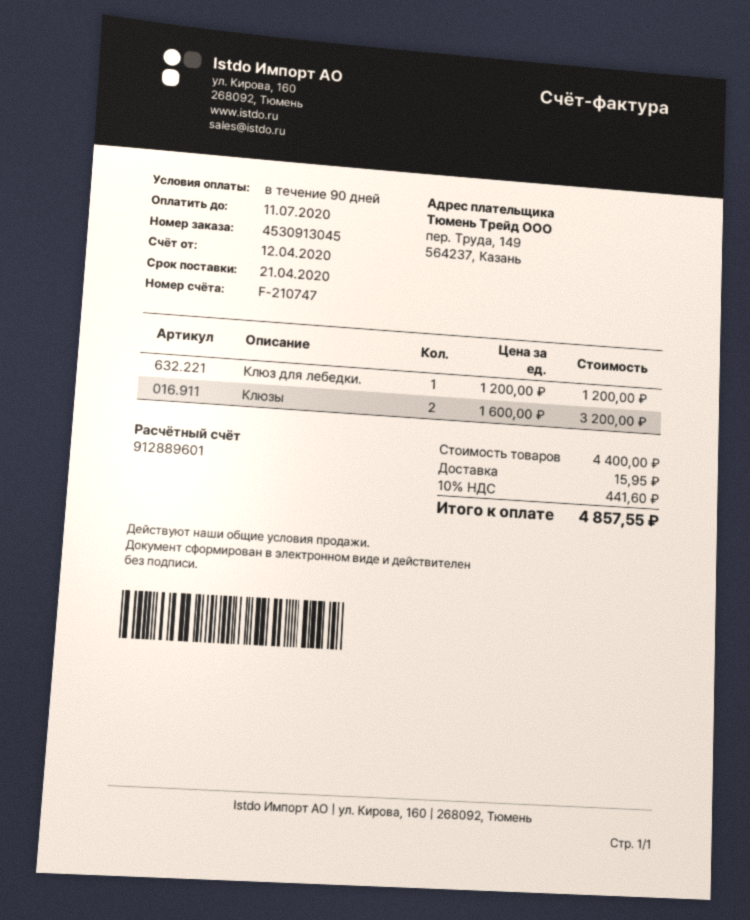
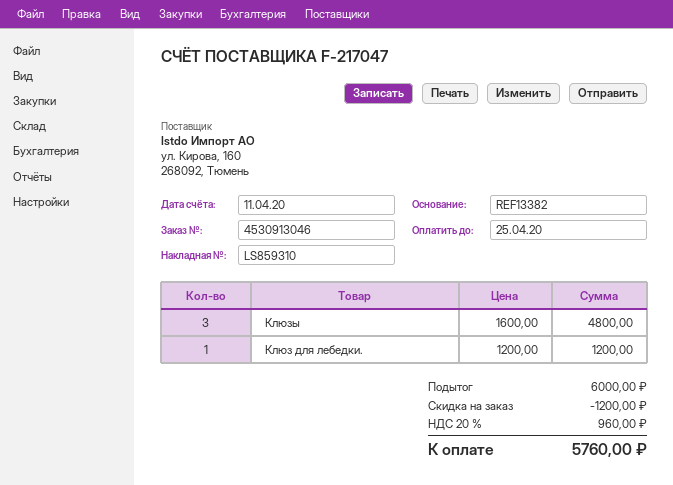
order number: 4530913045 -> 4530913046
invoice number: F-210747 -> F-217047
invoice date: 2020-04-12 -> 2020-04-11
due date: 2020-07-11 -> 2020-04-25
Клюзы: 2 x 1600.00 = 3200.00 -> 3 x 1600.00 = 4800.00
subtotal: 4400.00 -> 6000.00
discount: none -> 1200.00
shipping: 15.95 -> none
tax: 10% = 441.60 -> 20% = 960.00
total: 4857.55 -> 5760.00

